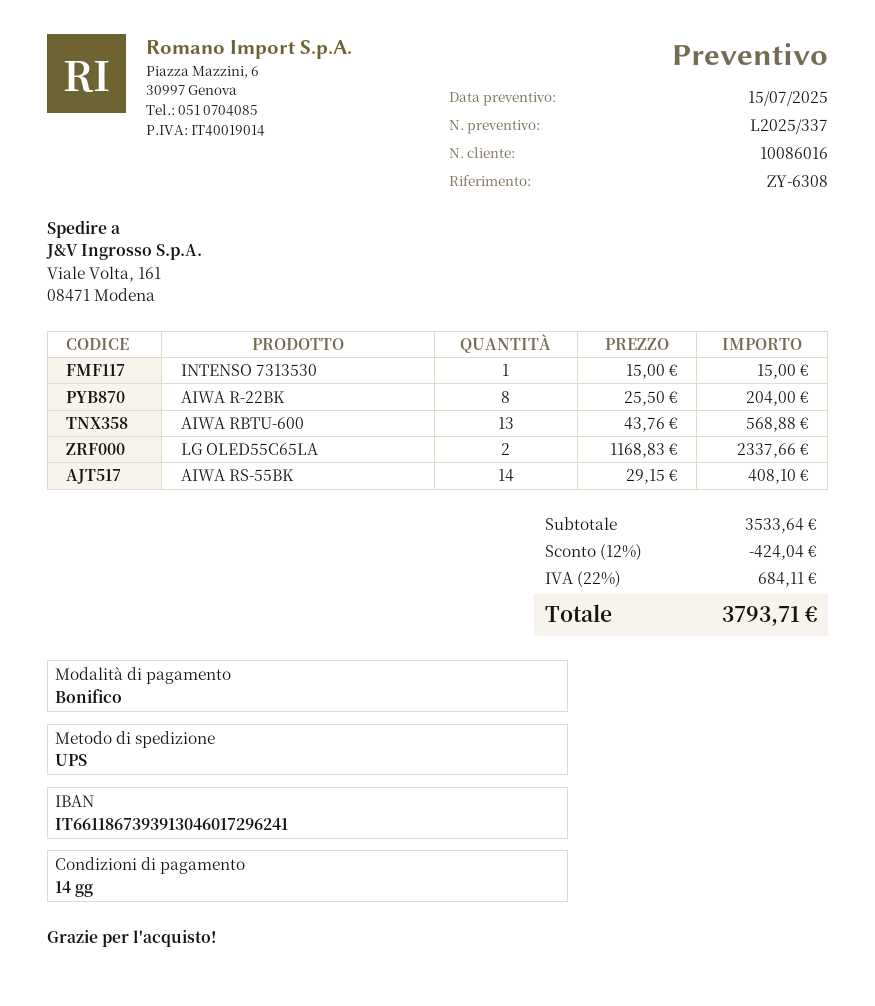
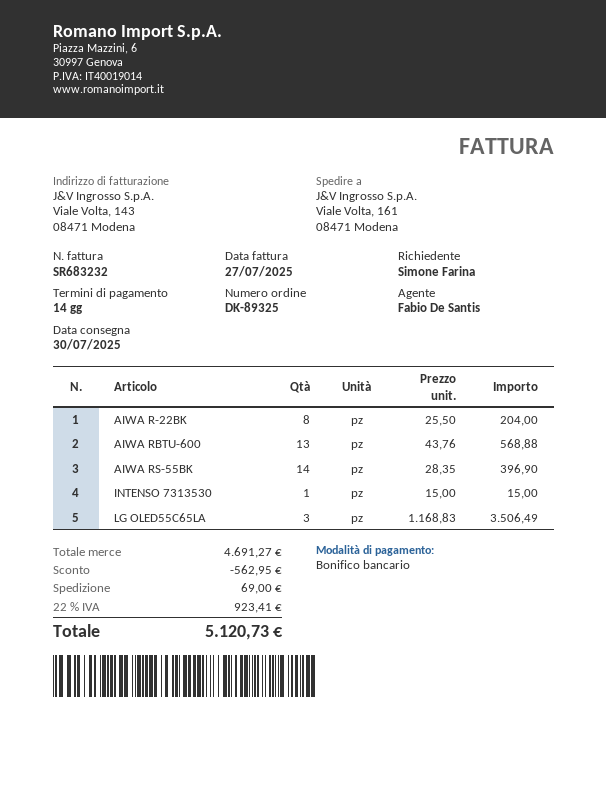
LG OLED55C65LA: 2 x 1168.83 = 2337.66 -> 3 x 1168.83 = 3506.49
AIWA RS-55BK: 14 x 29.15 = 408.10 -> 14 x 28.35 = 396.90
subtotal: 3533.64 -> 4691.27
discount: 424.04 -> 562.95
shipping: none -> 69.00
tax: 22% = 684.11 -> 22% = 923.41
total: 3793.71 -> 5120.73

